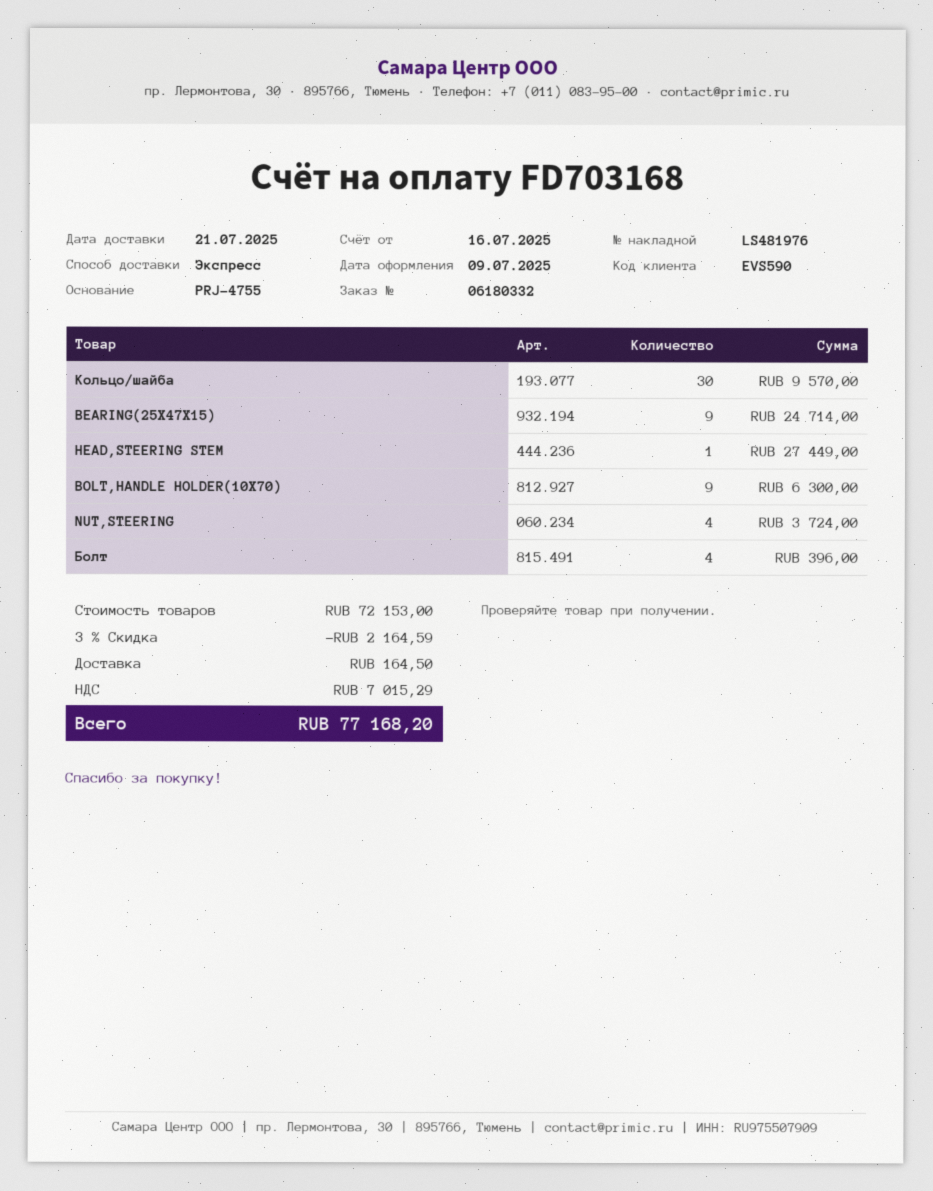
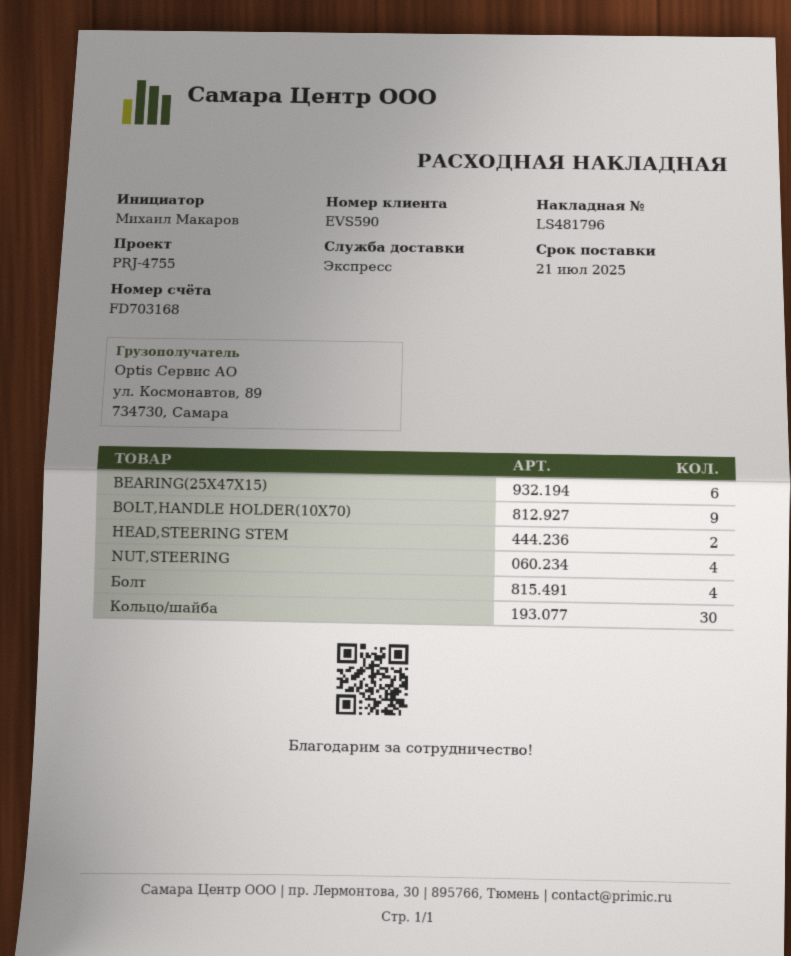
delivery note number: LS481976 -> LS481796
BEARING(25X47X15): 9 -> 6
HEAD,STEERING STEM: 1 -> 2

